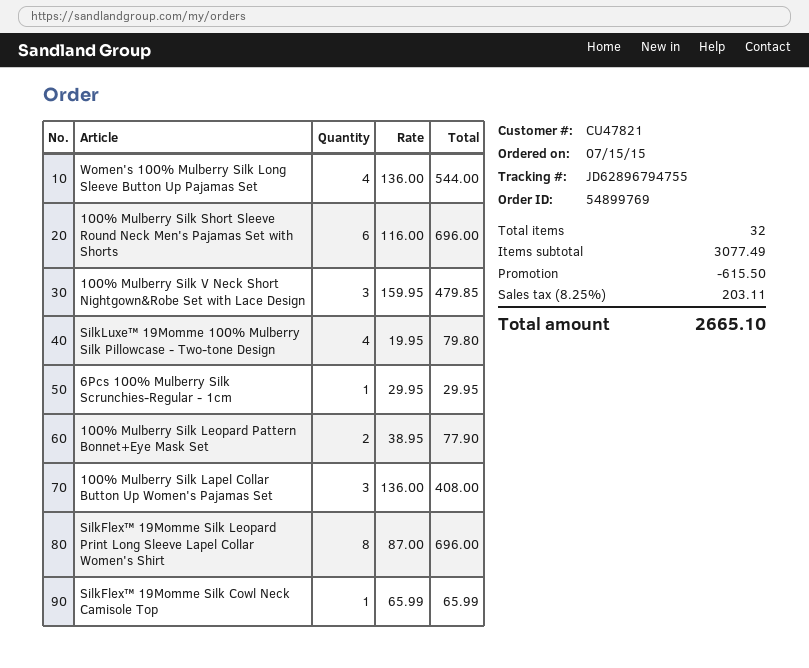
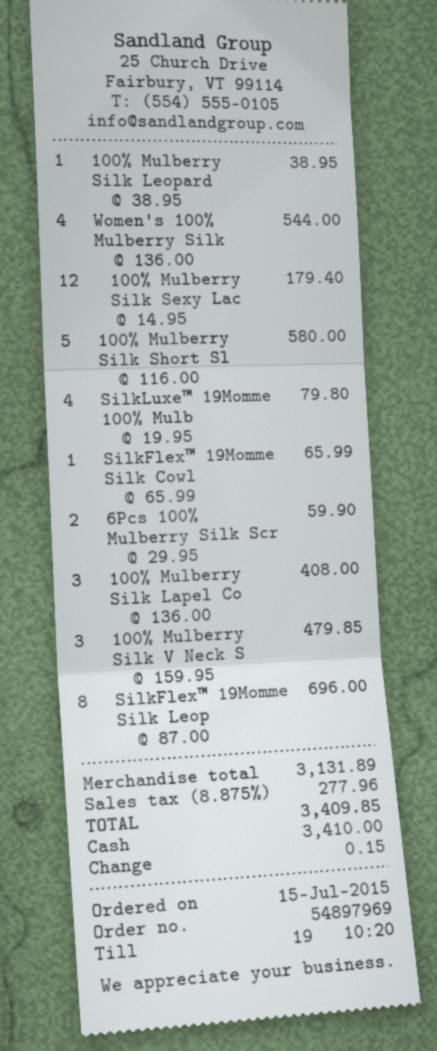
order number: 54899769 -> 54897969
100% Mulberry Silk Short Sleeve Round Neck Men's Pajamas Set with Shorts: 6 x 116.00 = 696.00 -> 5 x 116.00 = 580.00
6Pcs 100% Mulberry Silk Scrunchies-Regular - 1cm: 1 x 29.95 = 29.95 -> 2 x 29.95 = 59.90
100% Mulberry Silk Leopard Pattern Bonnet+Eye Mask Set: 2 x 38.95 = 77.90 -> 1 x 38.95 = 38.95
100% Mulberry Silk Sexy Lac: none -> 12 x 14.95 = 179.40
subtotal: 3077.49 -> 3131.89
discount: 615.50 -> none
tax: 8.25% = 203.11 -> 8.875% = 277.96
total: 2665.10 -> 3409.85

